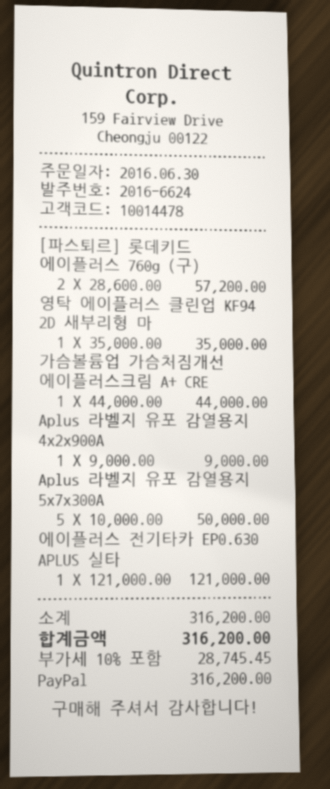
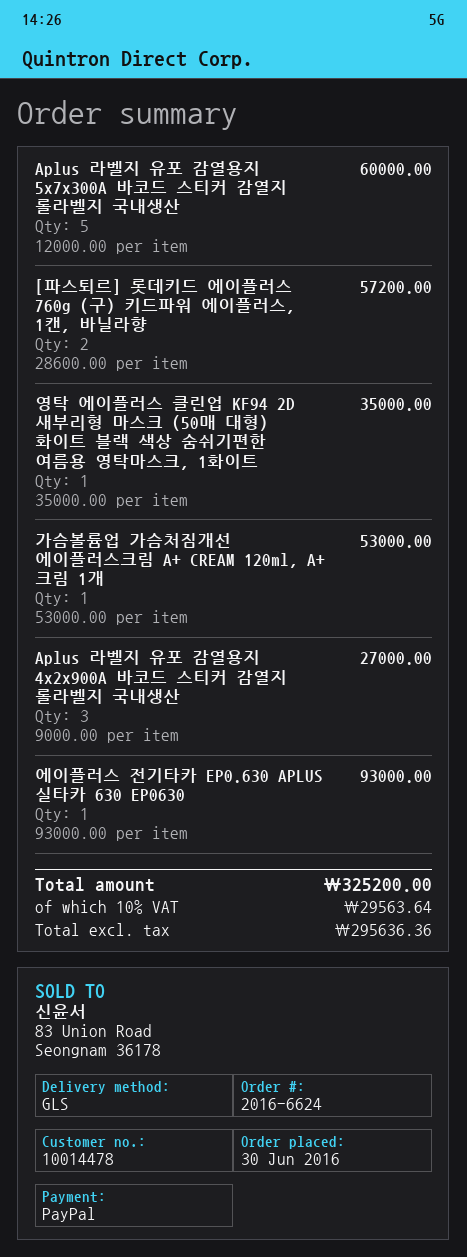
가슴볼륨업 가슴처짐개선 에이플러스크림 A+ CRE: 1 x 44000.00 = 44000.00 -> 1 x 53000.00 = 53000.00
Aplus 라벨지 유포 감열용지 4x2x900A: 1 x 9000.00 = 9000.00 -> 3 x 9000.00 = 27000.00
Aplus 라벨지 유포 감열용지 5x7x300A: 5 x 10000.00 = 50000.00 -> 5 x 12000.00 = 60000.00
에이플러스 전기타카 EP0.630 APLUS 실타: 1 x 121000.00 = 121000.00 -> 1 x 93000.00 = 93000.00
tax: 10% = 28745.45 -> 10% = 29563.64
total: 316200.00 -> 325200.00

